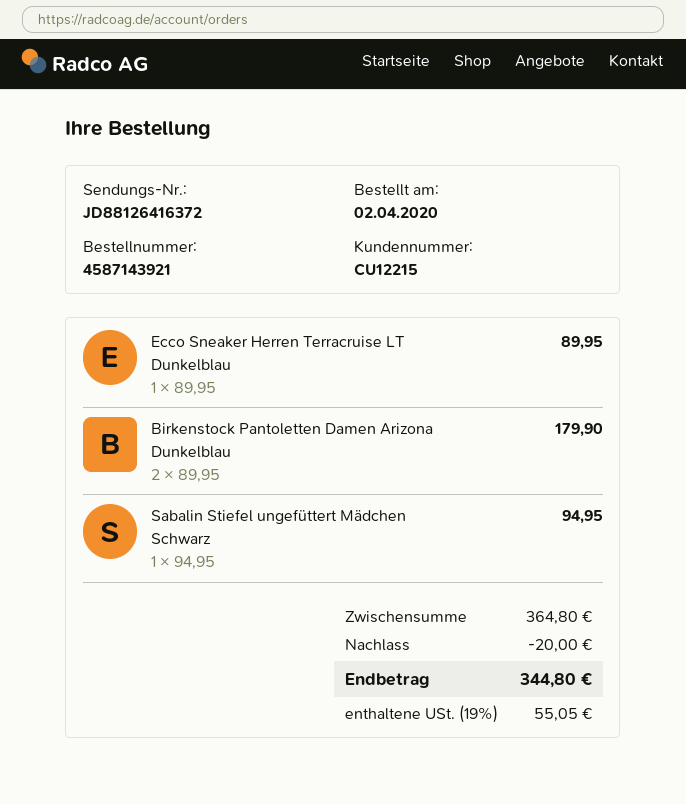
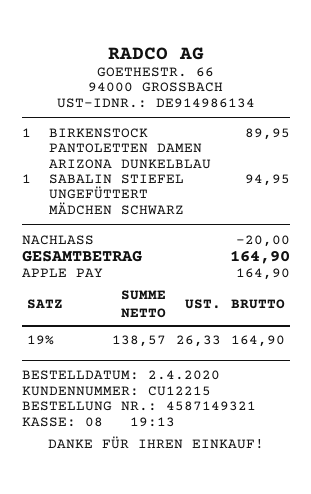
order number: 4587143921 -> 4587149321
Ecco Sneaker Herren Terracruise LT Dunkelblau: 1 for 89.95 -> none
Birkenstock Pantoletten Damen Arizona Dunkelblau: 2 for 179.90 -> 1 for 89.95
tax: 19% = 55.05 -> 19% = 26.33
total: 344.80 -> 164.90

